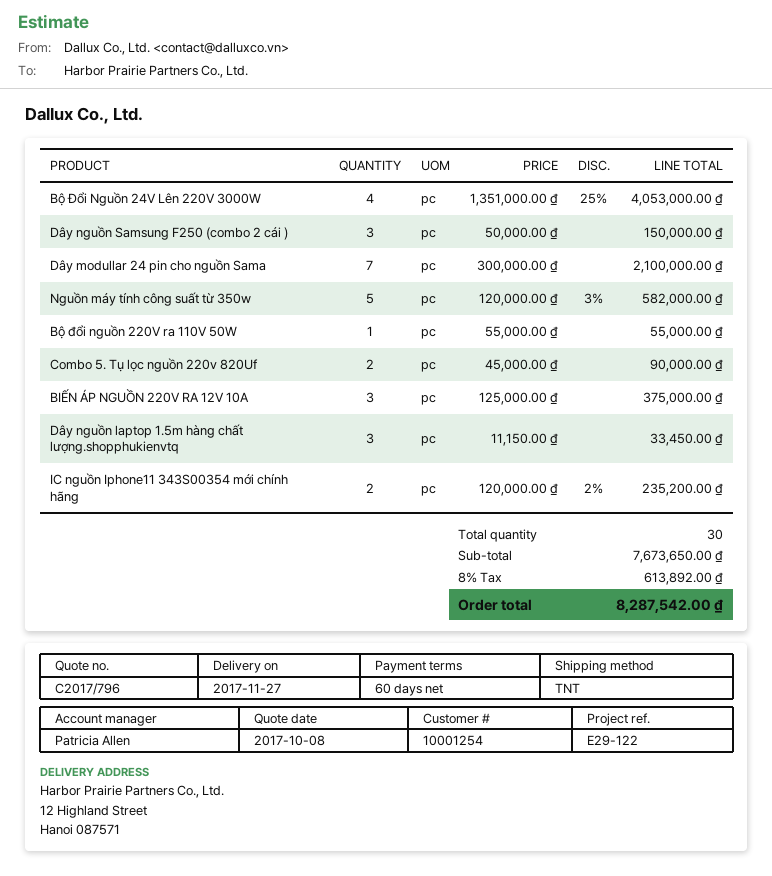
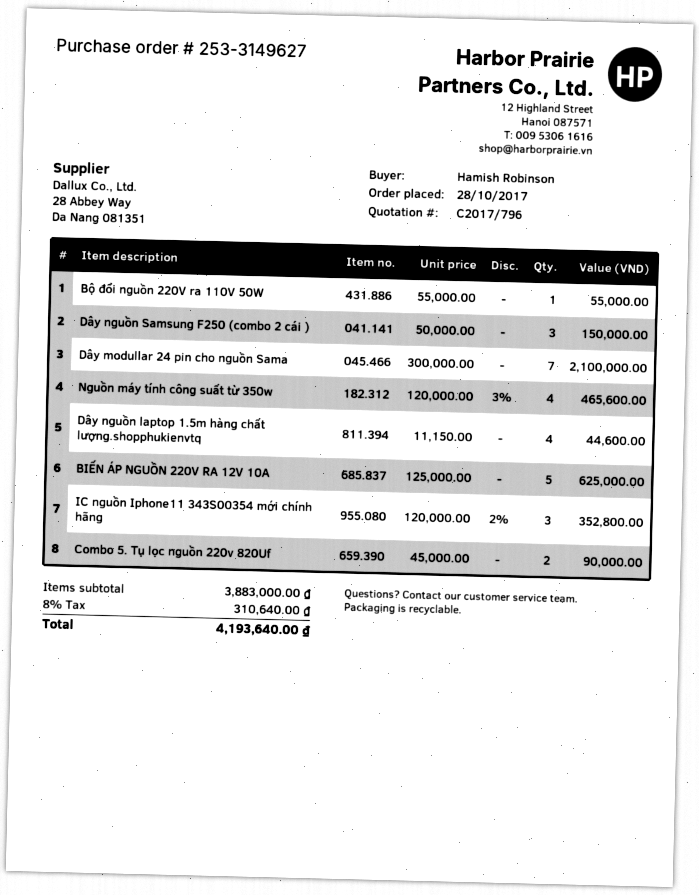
Bộ Đổi Nguồn 24V Lên 220V 3000W: 4 x 1351000.00 - 25% = 4053000.00 -> none
Nguồn máy tính công suất từ 350w: 5 x 120000.00 - 3% = 582000.00 -> 4 x 120000.00 - 3% = 465600.00
BIẾN ÁP NGUỒN 220V RA 12V 10A: 3 x 125000.00 = 375000.00 -> 5 x 125000.00 = 625000.00
Dây nguồn laptop 1.5m hàng chất lượng.shopphukienvtq: 3 x 11150.00 = 33450.00 -> 4 x 11150.00 = 44600.00
IC nguồn Iphone11 343S00354 mới chính hãng: 2 x 120000.00 - 2% = 235200.00 -> 3 x 120000.00 - 2% = 352800.00
subtotal: 7673650.00 -> 3883000.00
tax: 8% = 613892.00 -> 8% = 310640.00
total: 8287542.00 -> 4193640.00

